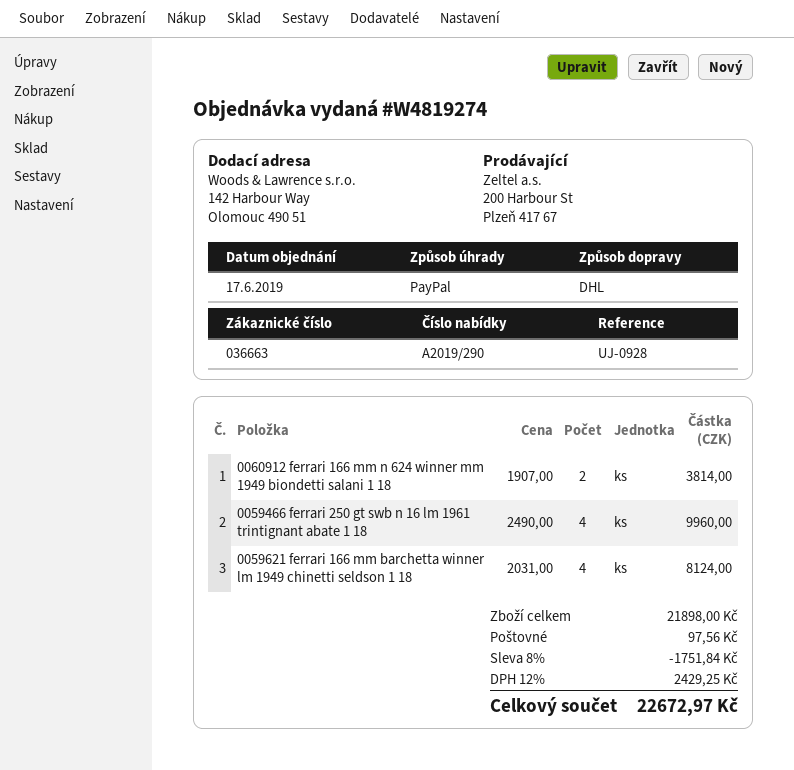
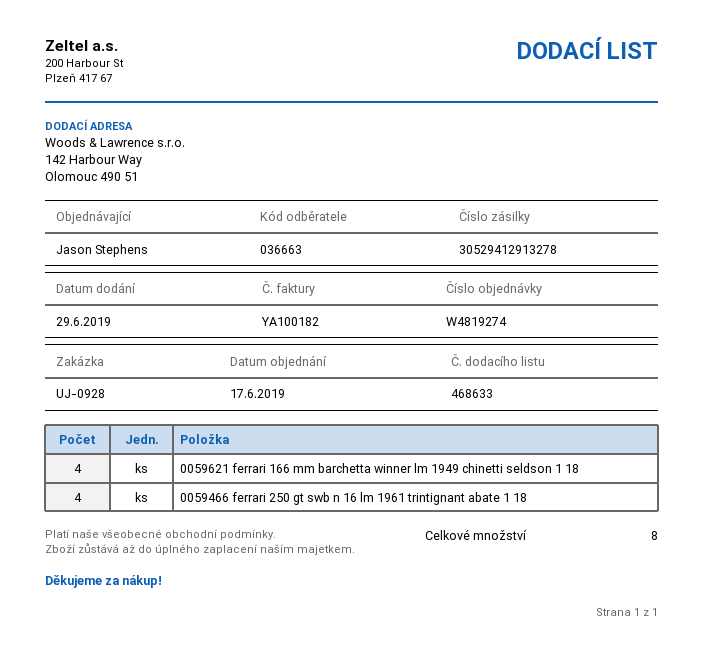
0060912 ferrari 166 mm n 624 winner mm 1949 biondetti salani 1 18: 2 -> none

